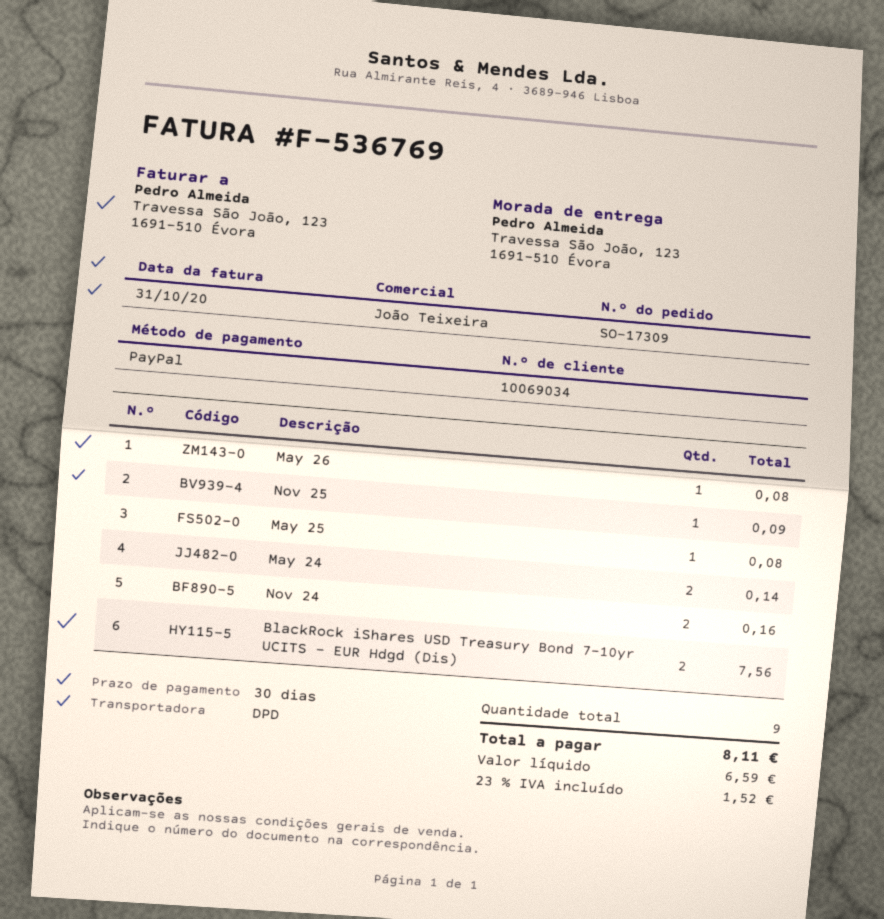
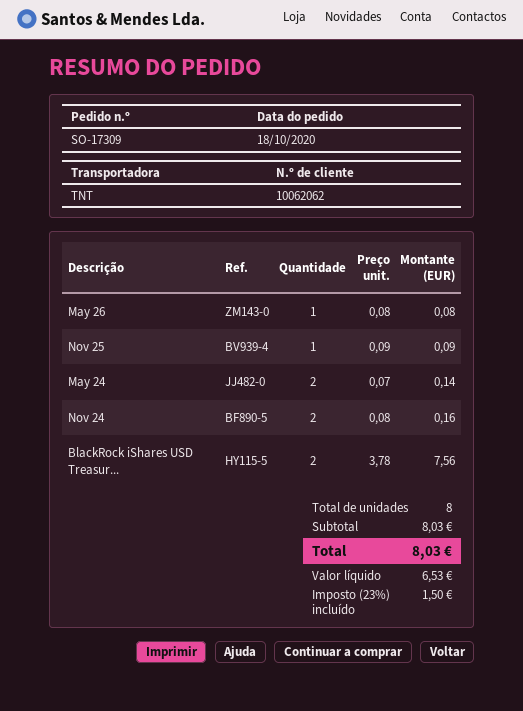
customer number: 10069034 -> 10062062
shipping method: DPD -> TNT
May 25: 1 for 0.08 -> none
total quantity: 9 -> 8
net: 6.59 -> 6.53
tax: 23% = 1.52 -> 23% = 1.50
total: 8.11 -> 8.03

